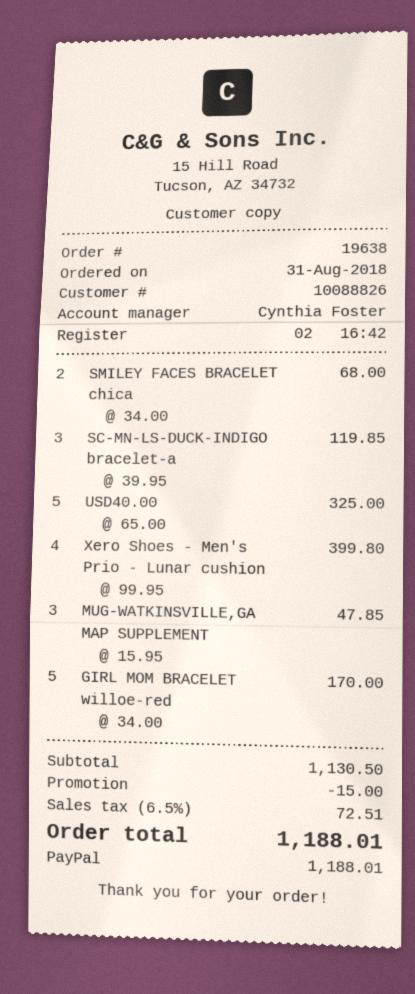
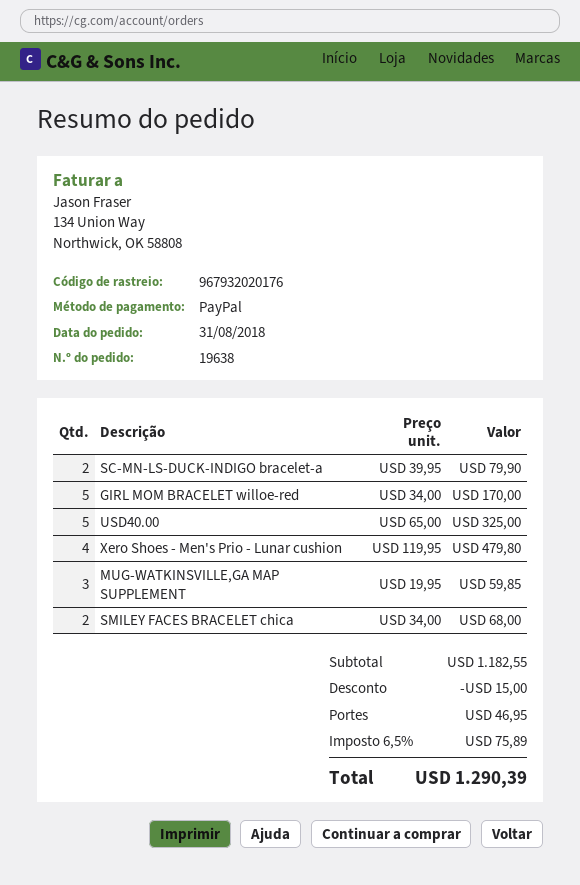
SC-MN-LS-DUCK-INDIGO bracelet-a: 3 x 39.95 = 119.85 -> 2 x 39.95 = 79.90
Xero Shoes - Men's Prio - Lunar cushion: 4 x 99.95 = 399.80 -> 4 x 119.95 = 479.80
MUG-WATKINSVILLE,GA MAP SUPPLEMENT: 3 x 15.95 = 47.85 -> 3 x 19.95 = 59.85
subtotal: 1130.50 -> 1182.55
shipping: none -> 46.95
tax: 6.5% = 72.51 -> 6.5% = 75.89
total: 1188.01 -> 1290.39

